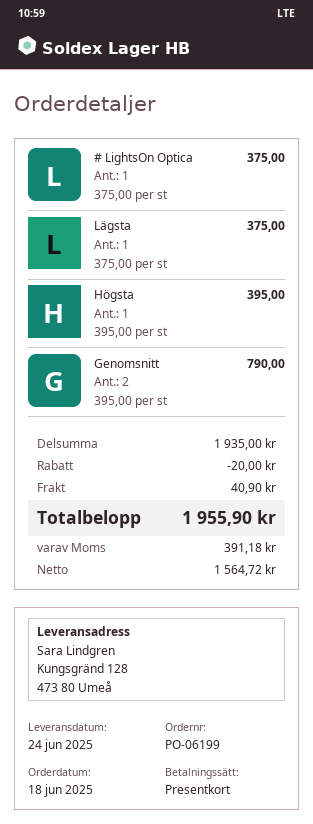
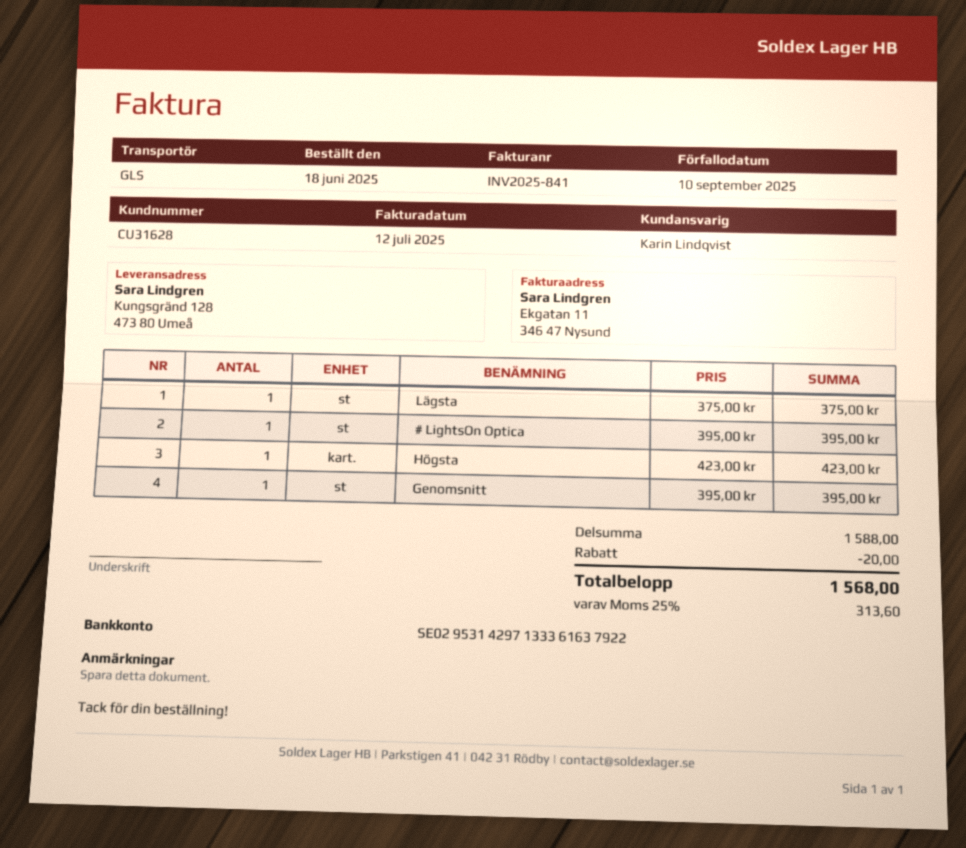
# LightsOn Optica: 1 x 375.00 = 375.00 -> 1 x 395.00 = 395.00
Högsta: 1 x 395.00 = 395.00 -> 1 x 423.00 = 423.00
Genomsnitt: 2 x 395.00 = 790.00 -> 1 x 395.00 = 395.00
subtotal: 1935.00 -> 1588.00
shipping: 40.90 -> none
tax: 391.18 -> 313.60
total: 1955.90 -> 1568.00

